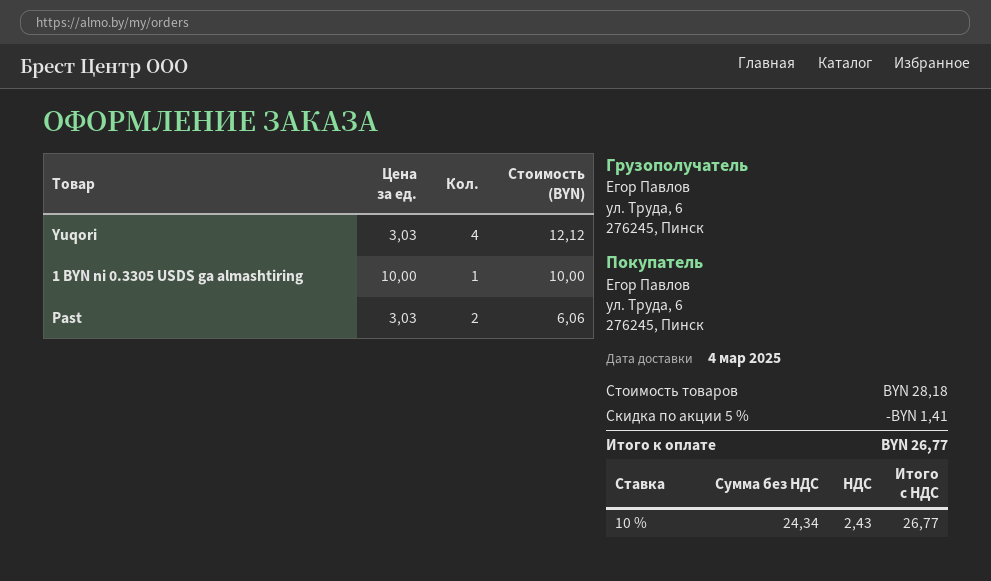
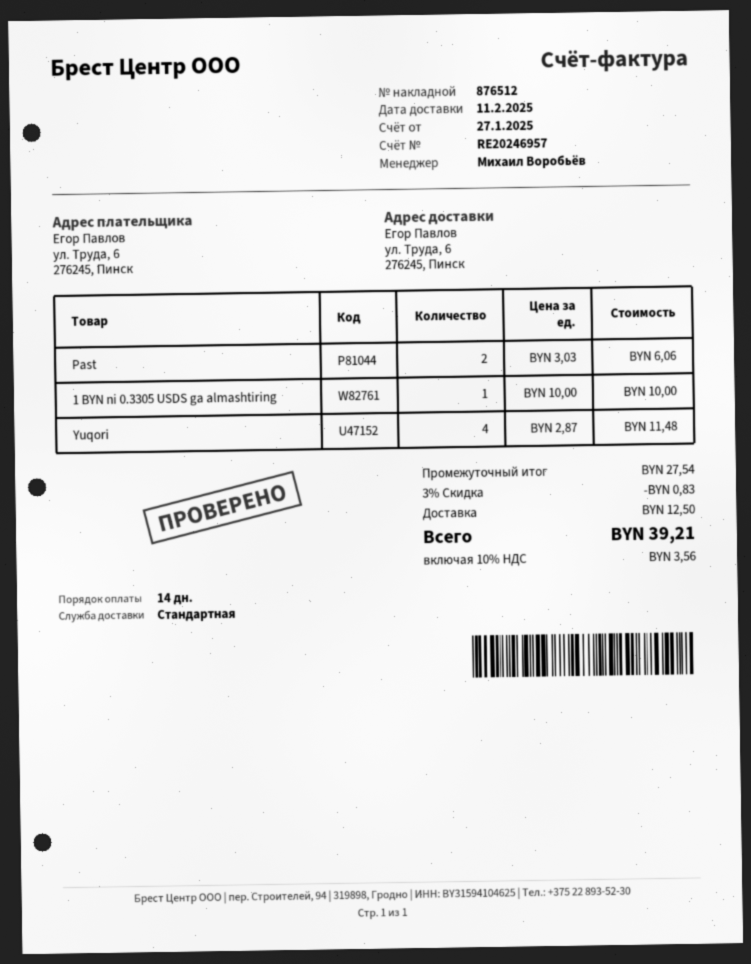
delivery date: 2025-03-04 -> 2025-02-11
Yuqori: 4 x 3.03 = 12.12 -> 4 x 2.87 = 11.48
subtotal: 28.18 -> 27.54
discount: 5% = 1.41 -> 3% = 0.83
shipping: none -> 12.50
tax: 10% = 2.43 -> 10% = 3.56
total: 26.77 -> 39.21

